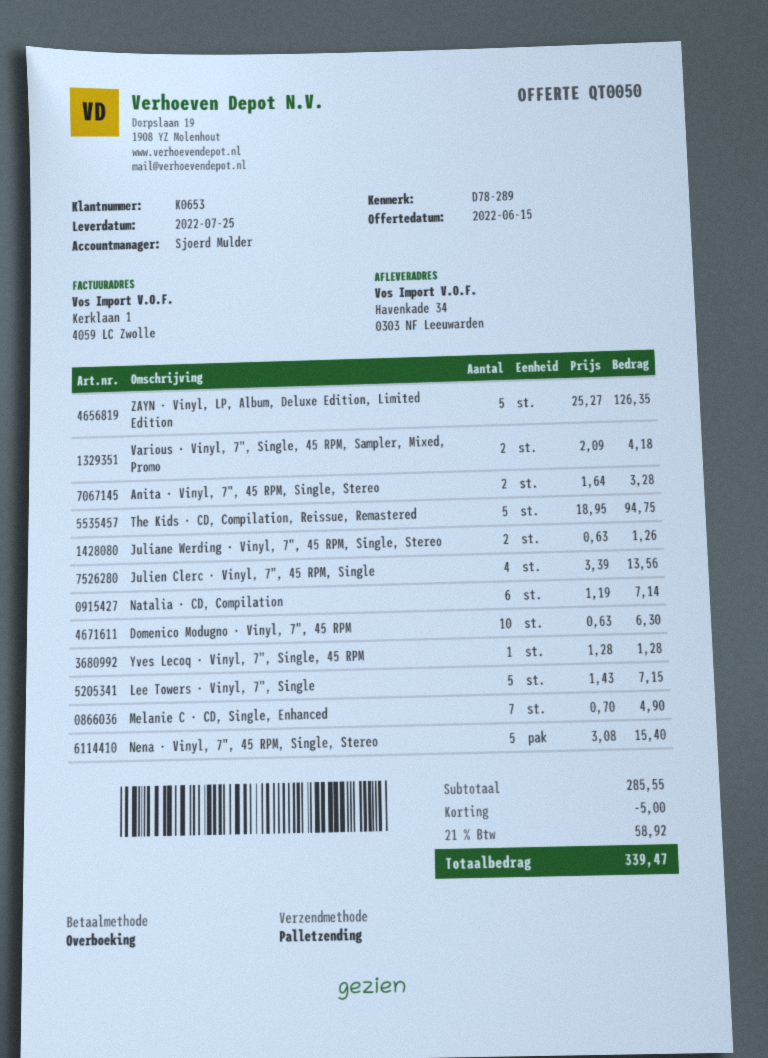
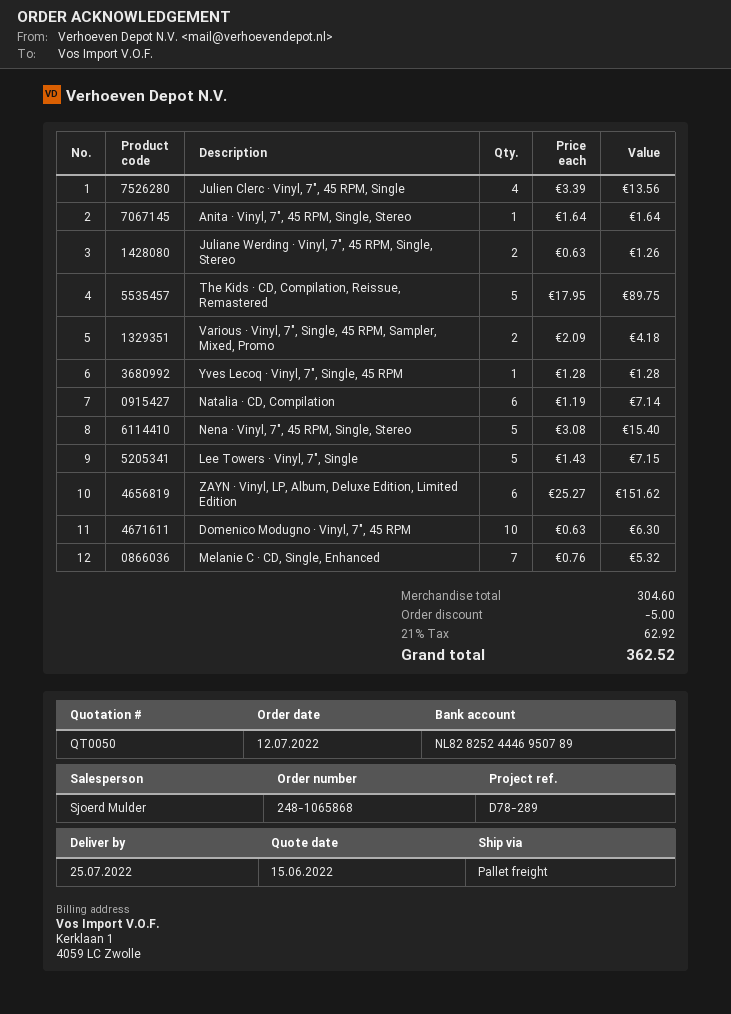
ZAYN · Vinyl, LP, Album, Deluxe Edition, Limited Edition: 5 x 25.27 = 126.35 -> 6 x 25.27 = 151.62
Anita · Vinyl, 7", 45 RPM, Single, Stereo: 2 x 1.64 = 3.28 -> 1 x 1.64 = 1.64
The Kids · CD, Compilation, Reissue, Remastered: 5 x 18.95 = 94.75 -> 5 x 17.95 = 89.75
Melanie C · CD, Single, Enhanced: 7 x 0.70 = 4.90 -> 7 x 0.76 = 5.32
subtotal: 285.55 -> 304.60
tax: 21% = 58.92 -> 21% = 62.92
total: 339.47 -> 362.52

